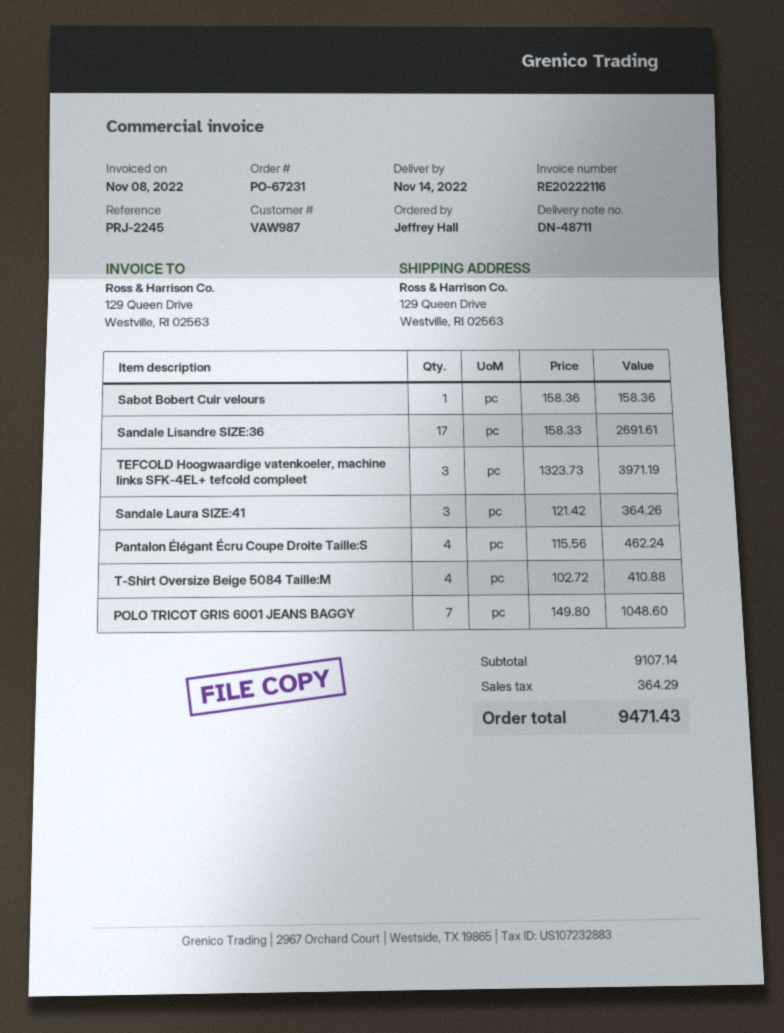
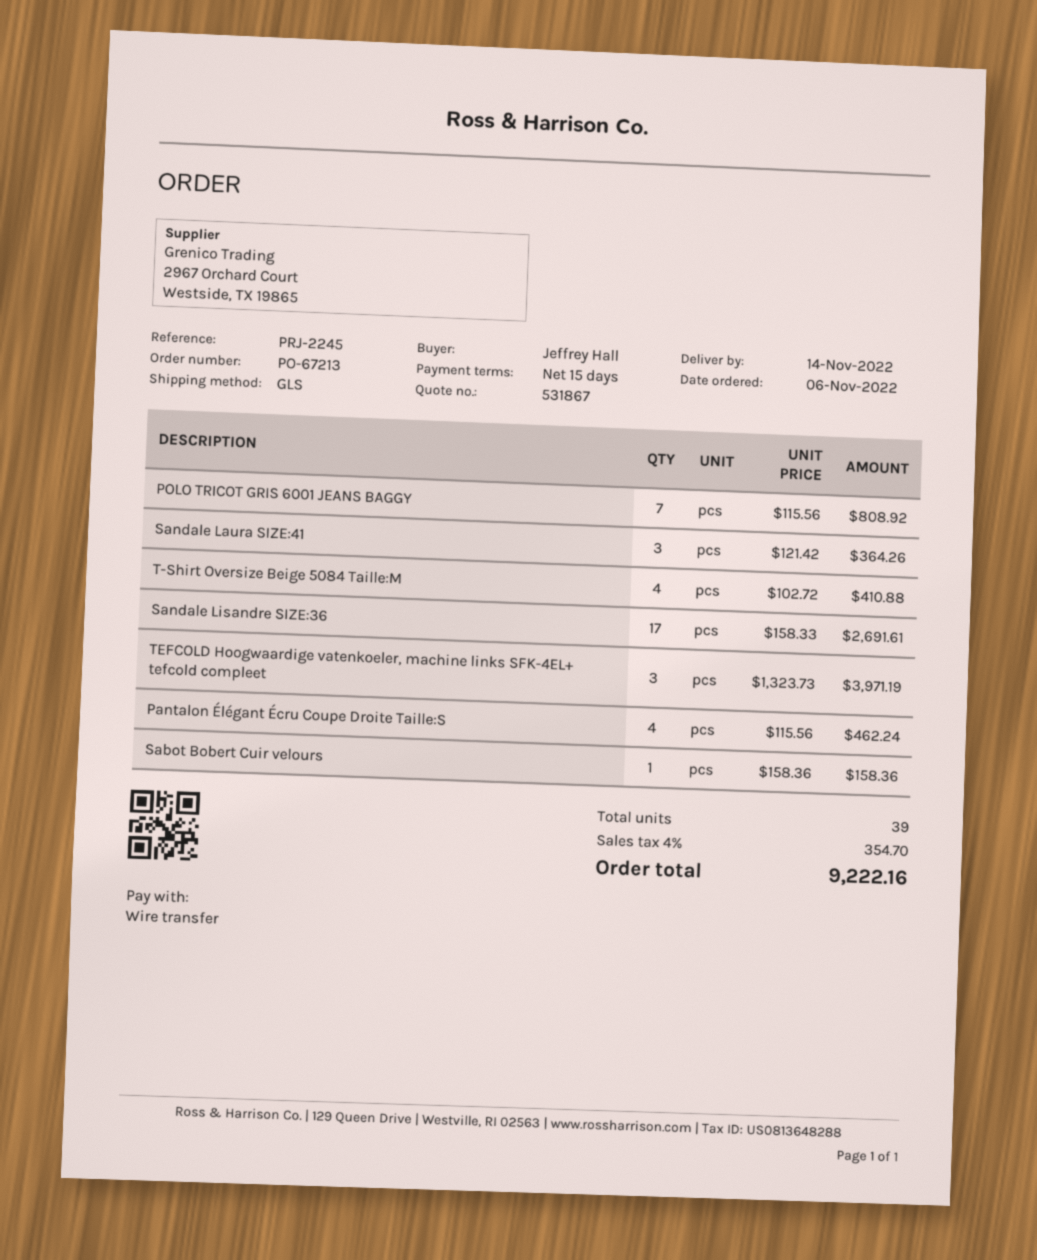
order number: PO-67231 -> PO-67213
POLO TRICOT GRIS 6001 JEANS BAGGY: 7 x 149.80 = 1048.60 -> 7 x 115.56 = 808.92
tax: 364.29 -> 354.70
total: 9471.43 -> 9222.16

